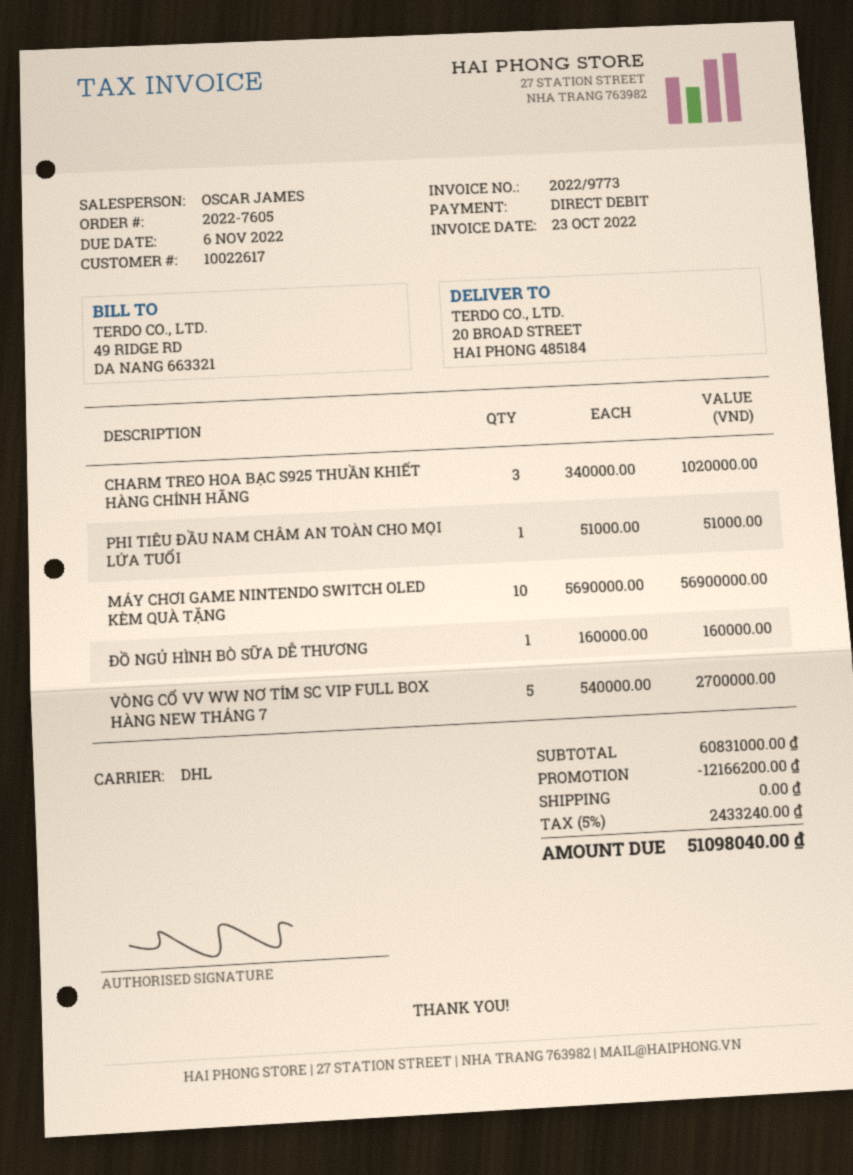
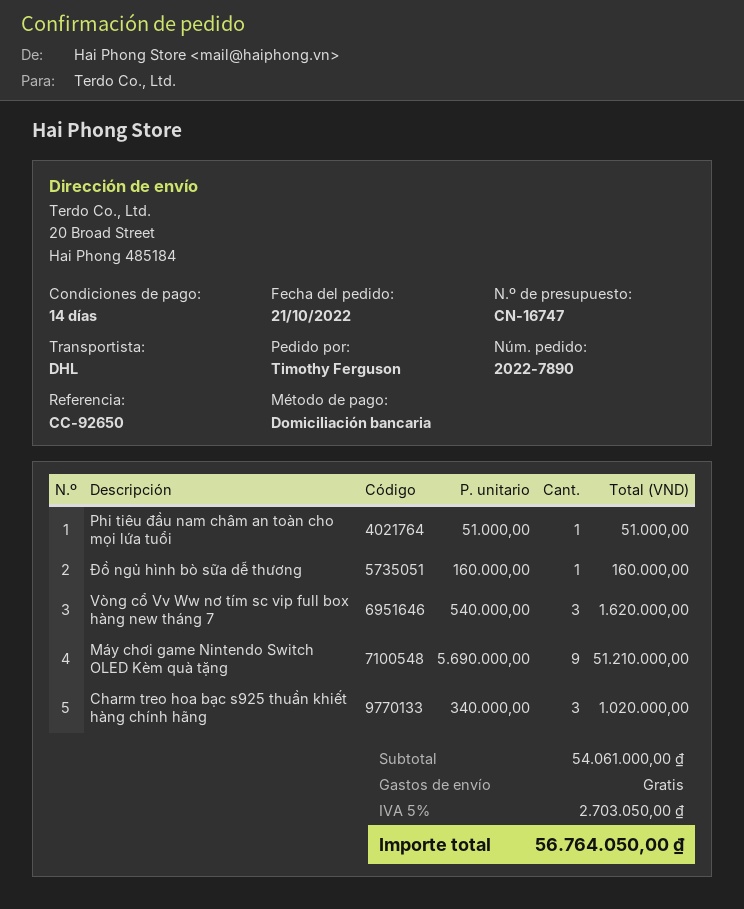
order number: 2022-7605 -> 2022-7890
MÁY CHƠI GAME NINTENDO SWITCH OLED KÈM QUÀ TẶNG: 10 x 5690000.00 = 56900000.00 -> 9 x 5690000.00 = 51210000.00
VÒNG CỔ VV WW NƠ TÍM SC VIP FULL BOX HÀNG NEW THÁNG 7: 5 x 540000.00 = 2700000.00 -> 3 x 540000.00 = 1620000.00
subtotal: 60831000.00 -> 54061000.00
discount: 12166200.00 -> none
tax: 5% = 2433240.00 -> 5% = 2703050.00
total: 51098040.00 -> 56764050.00

